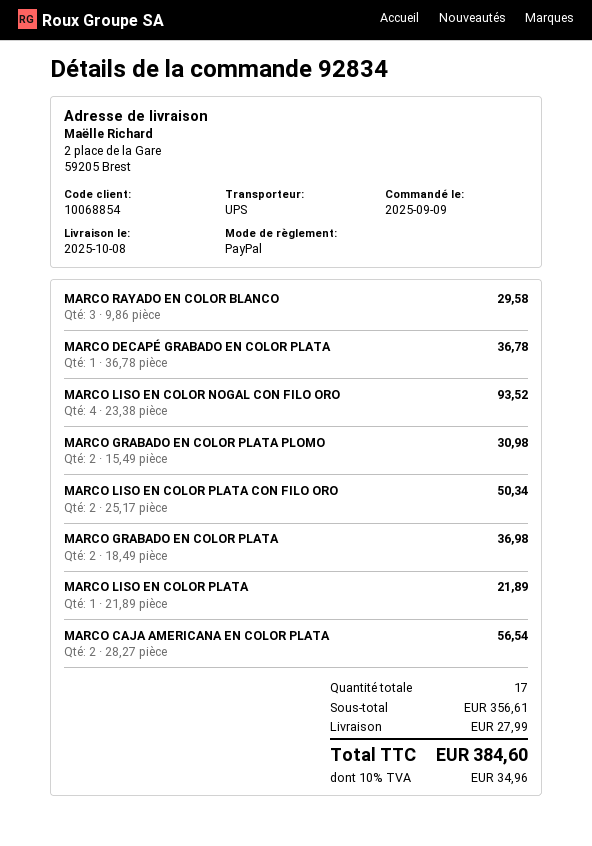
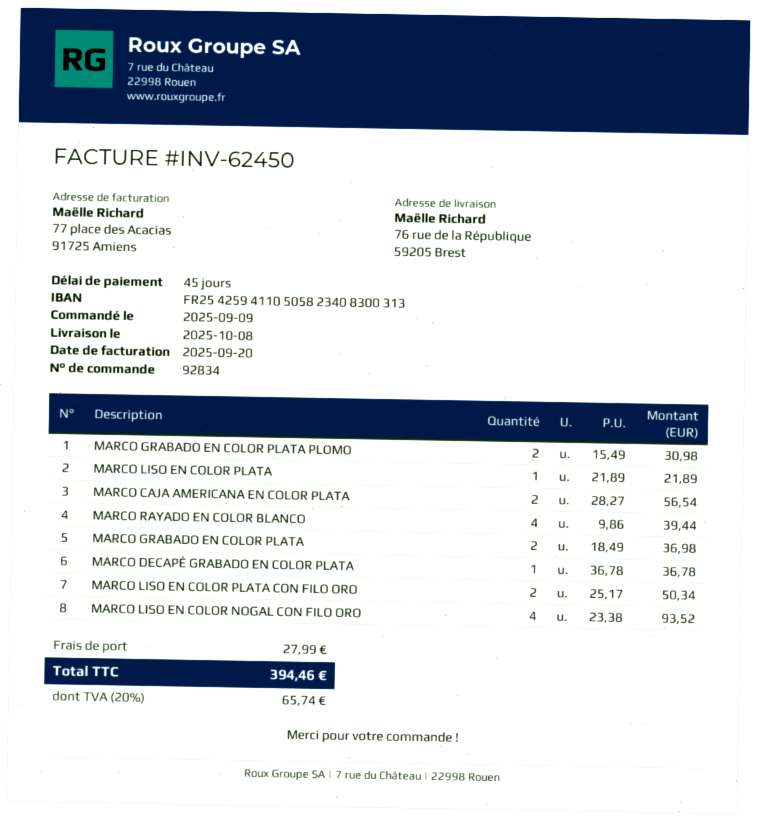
ship to: 2 place de la Gare, 59205 Brest -> 76 rue de la République, 59205 Brest
MARCO RAYADO EN COLOR BLANCO: 3 x 9.86 = 29.58 -> 4 x 9.86 = 39.44
tax: 10% = 34.96 -> 20% = 65.74
total: 384.60 -> 394.46

